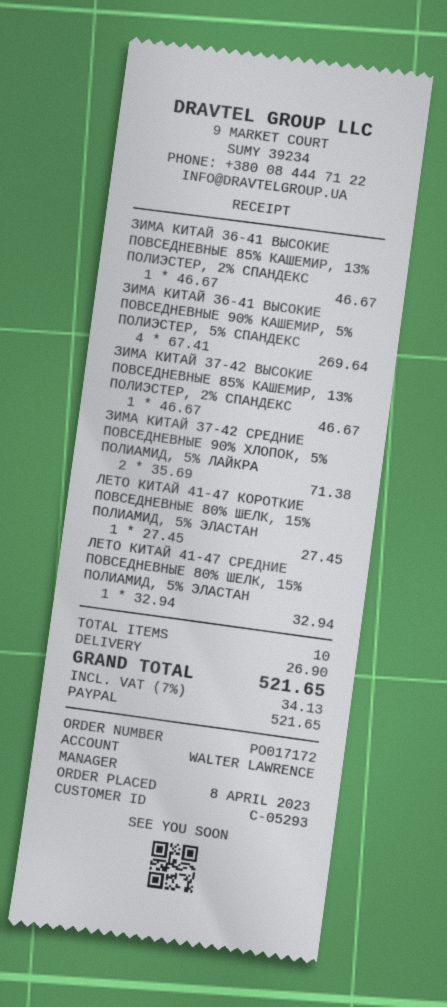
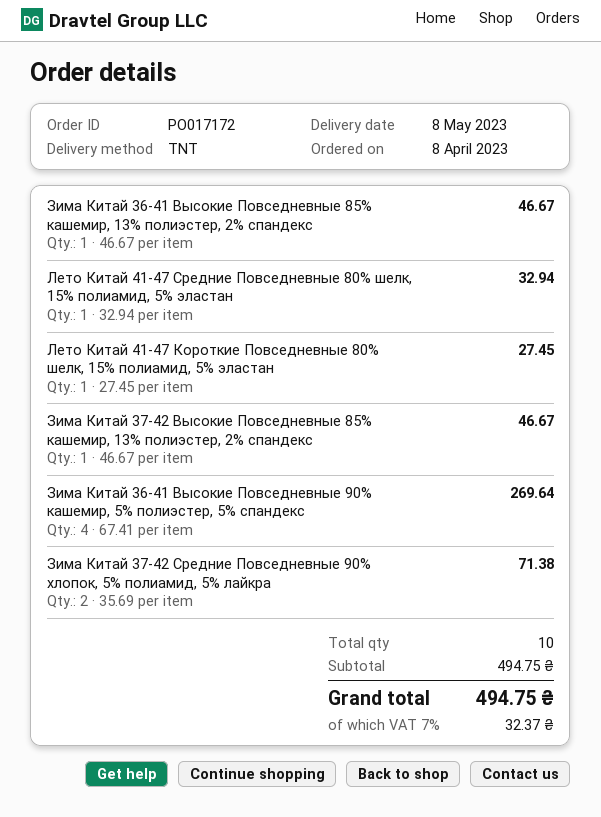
shipping: 26.90 -> none
tax: 7% = 34.13 -> 7% = 32.37
total: 521.65 -> 494.75

